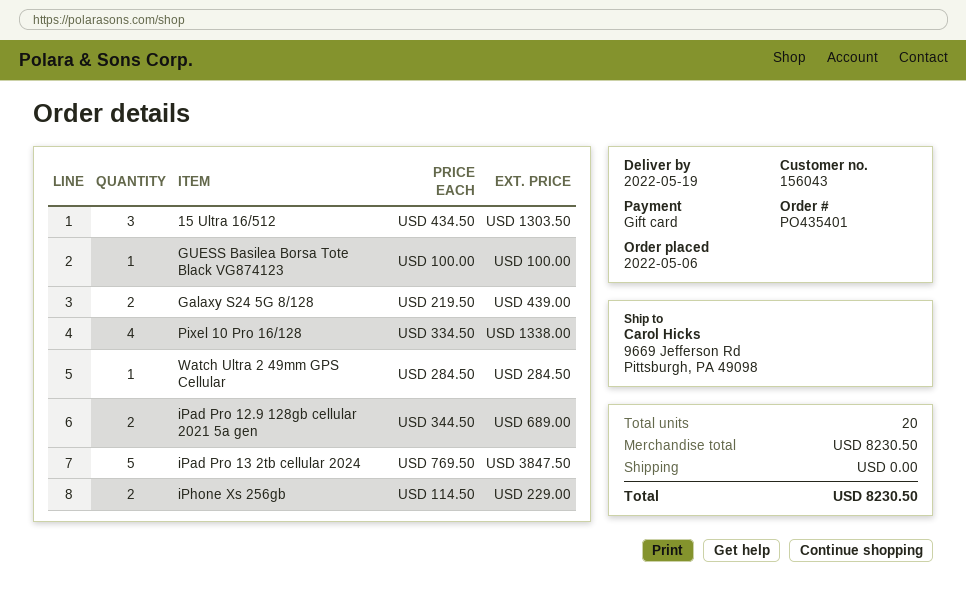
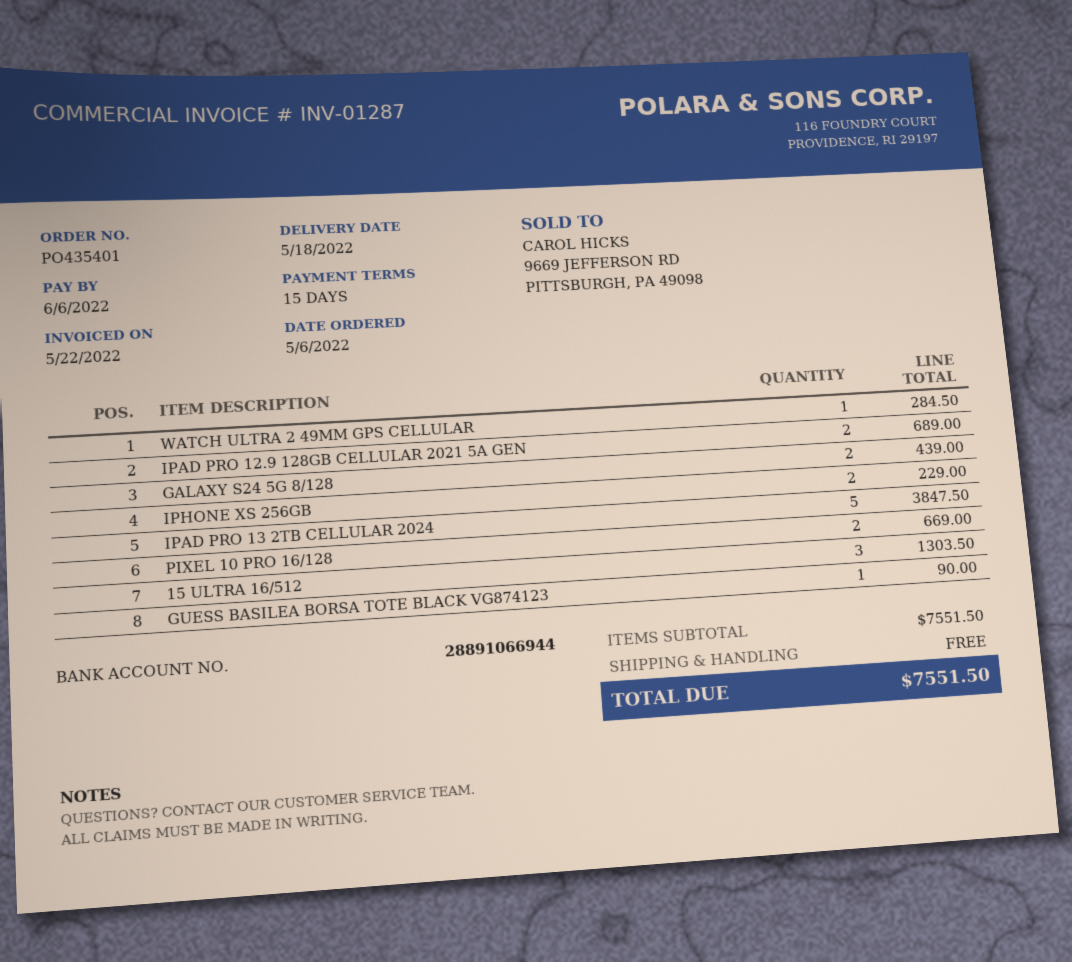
delivery date: 2022-05-19 -> 2022-05-18
GUESS Basilea Borsa Tote Black VG874123: 1 for 100.00 -> 1 for 90.00
Pixel 10 Pro 16/128: 4 for 1338.00 -> 2 for 669.00
subtotal: 8230.50 -> 7551.50
total: 8230.50 -> 7551.50

